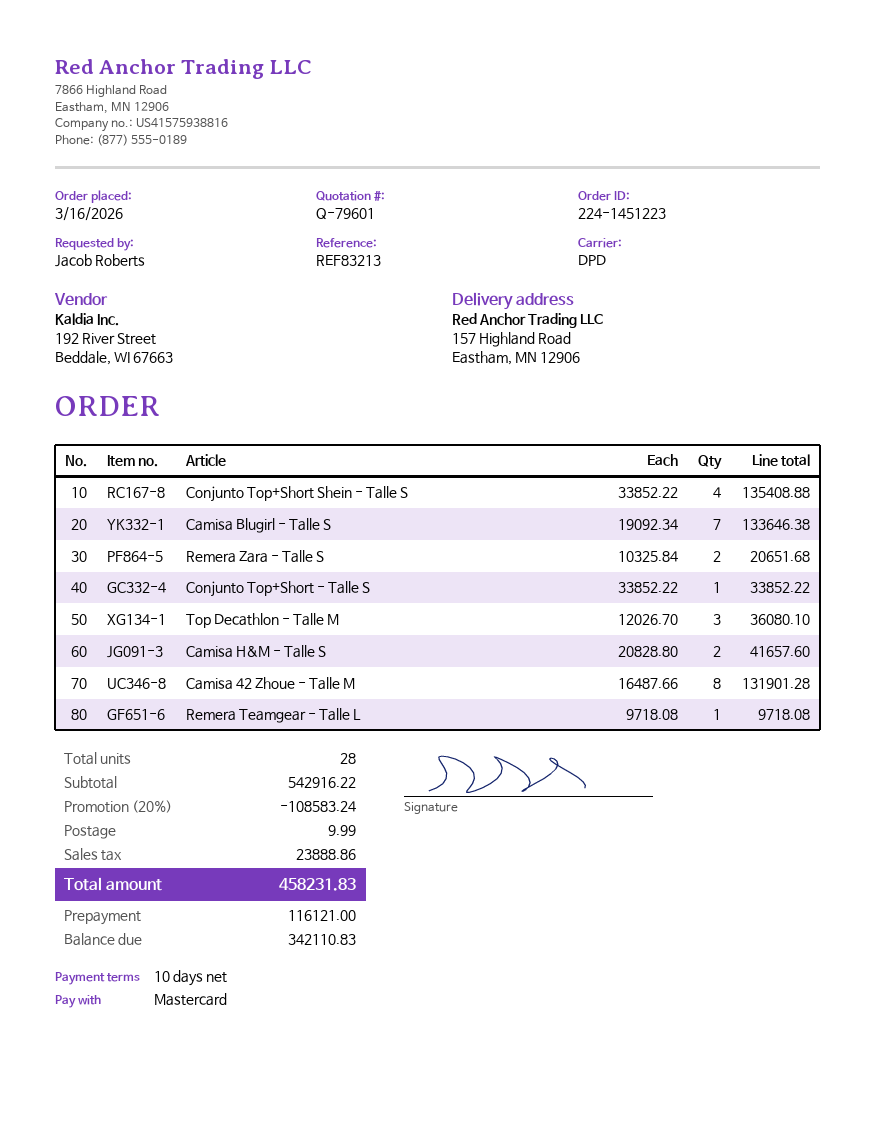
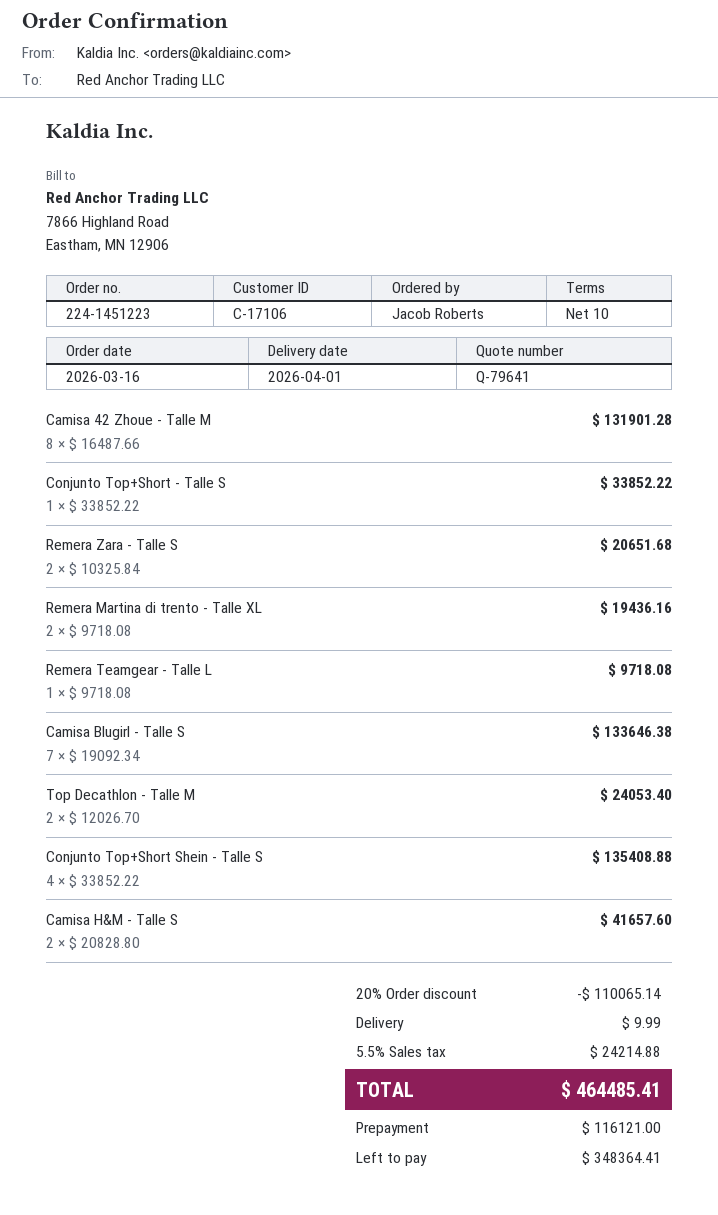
quote number: Q-79601 -> Q-79641
Top Decathlon - Talle M: 3 x 12026.70 = 36080.10 -> 2 x 12026.70 = 24053.40
Remera Martina di trento - Talle XL: none -> 2 x 9718.08 = 19436.16
discount: 20% = 108583.24 -> 20% = 110065.14
tax: 23888.86 -> 24214.88
total: 458231.83 -> 464485.41
balance: 342110.83 -> 348364.41

